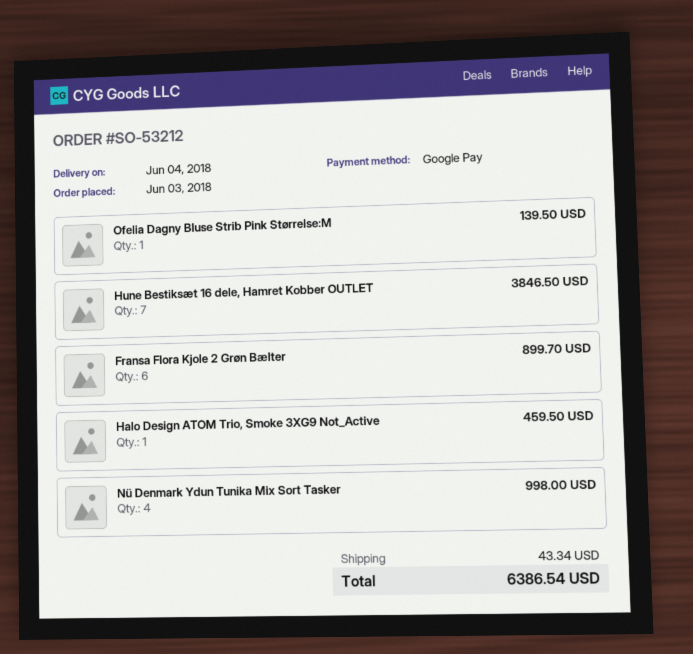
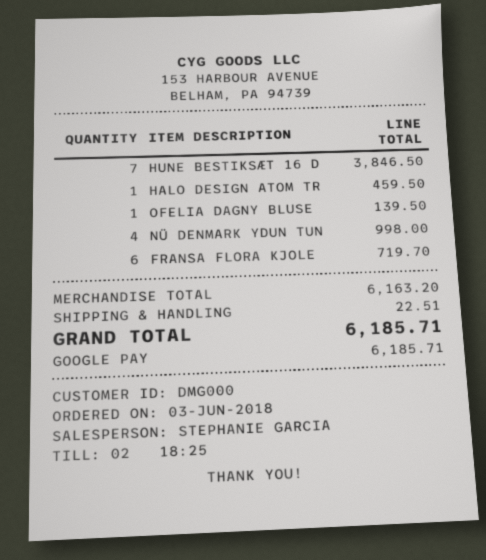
Fransa Flora Kjole 2 Grøn Bælter: 6 for 899.70 -> 6 for 719.70
shipping: 43.34 -> 22.51
total: 6386.54 -> 6185.71

